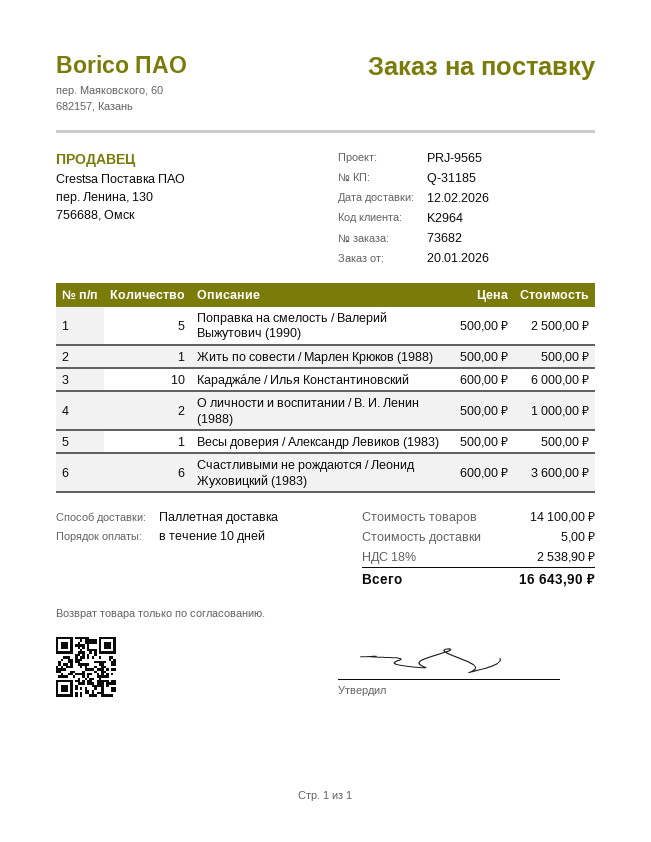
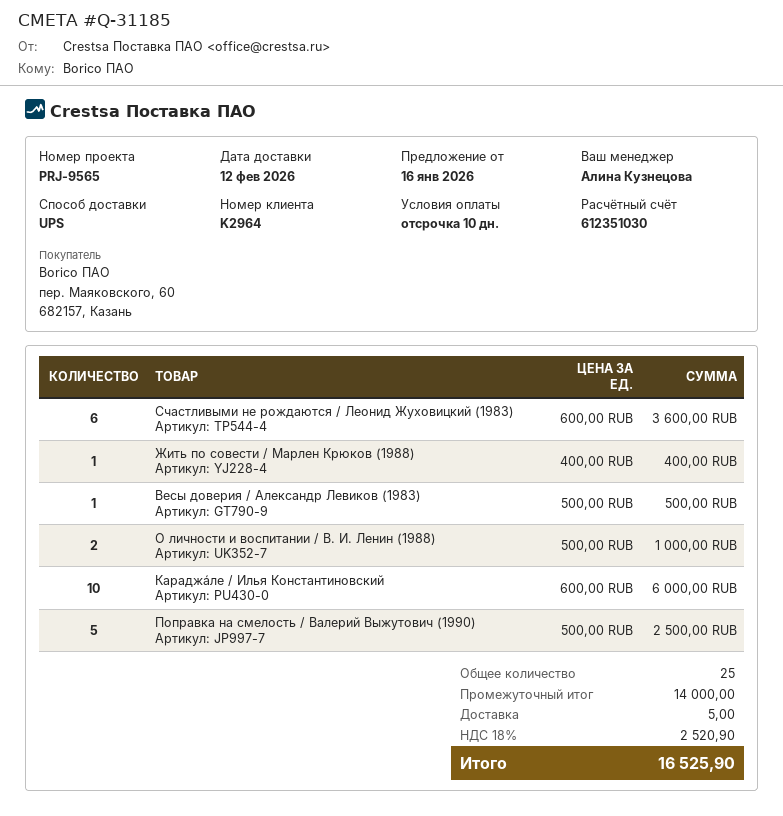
shipping method: pallet freight -> UPS
Жить по совести / Марлен Крюков (1988): 1 x 500.00 = 500.00 -> 1 x 400.00 = 400.00
subtotal: 14100.00 -> 14000.00
tax: 18% = 2538.90 -> 18% = 2520.90
total: 16643.90 -> 16525.90

